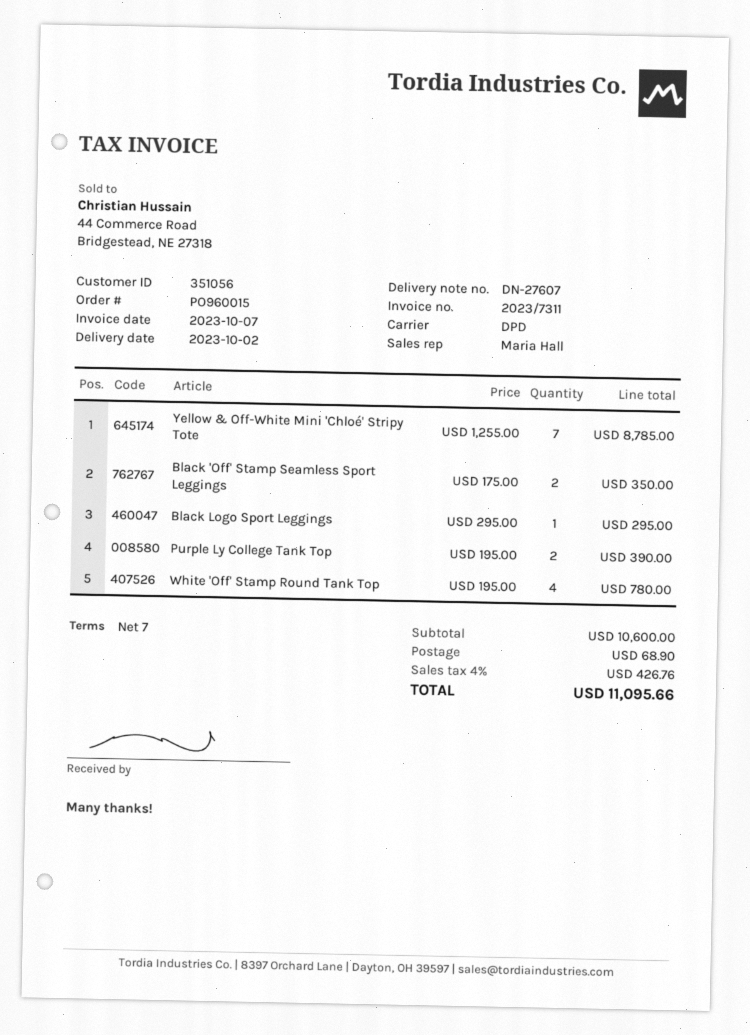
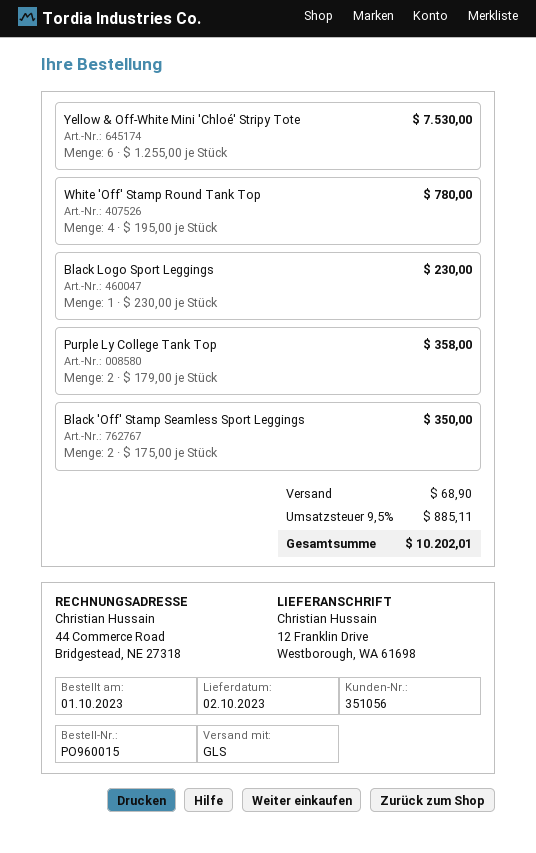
shipping method: DPD -> GLS
Yellow & Off-White Mini 'Chloé' Stripy Tote: 7 x 1255.00 = 8785.00 -> 6 x 1255.00 = 7530.00
Black Logo Sport Leggings: 1 x 295.00 = 295.00 -> 1 x 230.00 = 230.00
Purple Ly College Tank Top: 2 x 195.00 = 390.00 -> 2 x 179.00 = 358.00
tax: 4% = 426.76 -> 9.5% = 885.11
total: 11095.66 -> 10202.01

